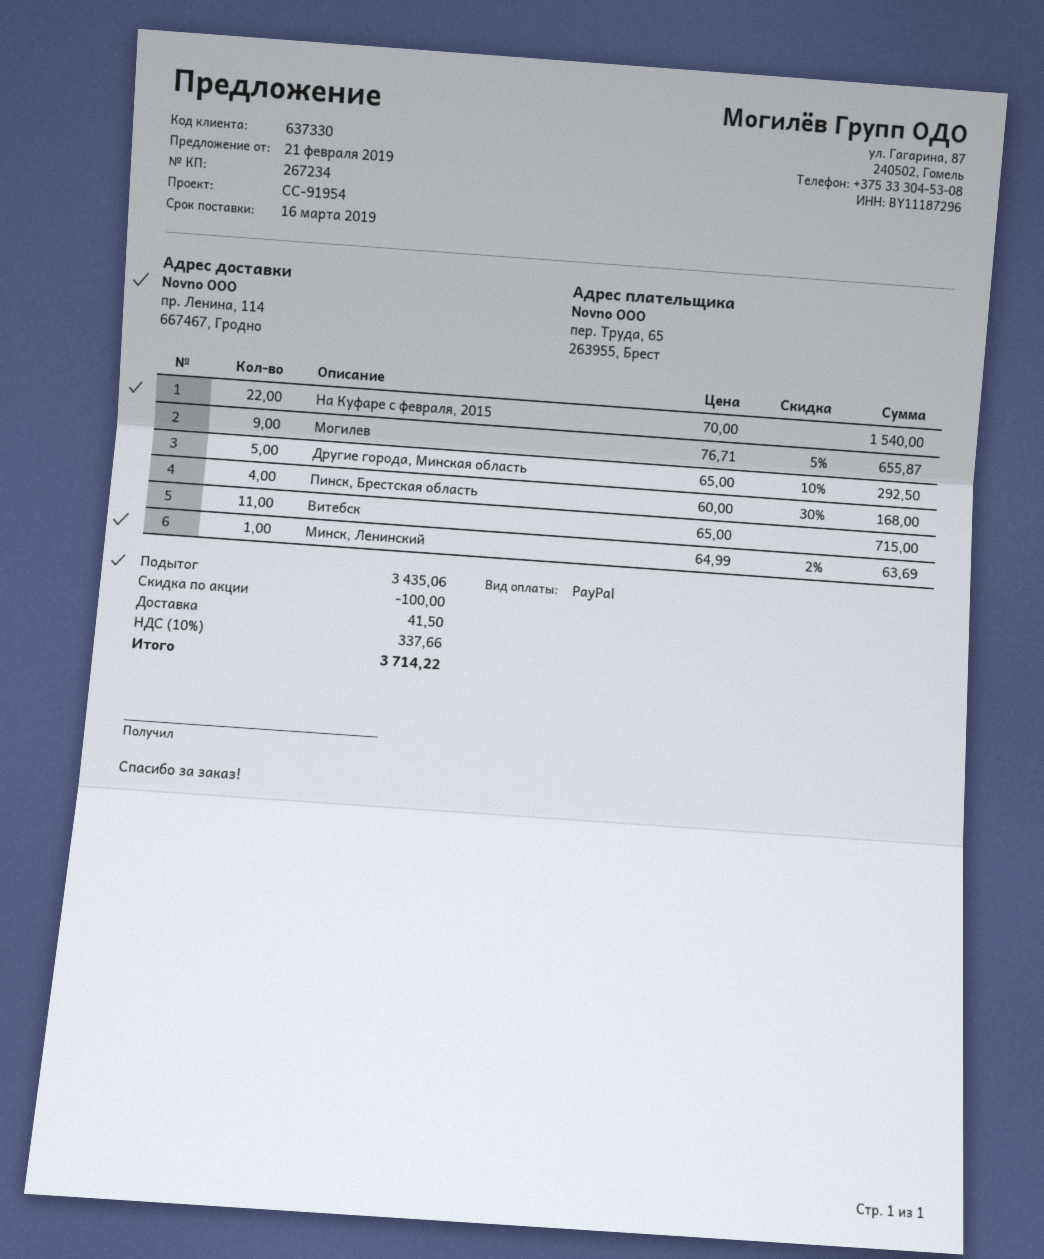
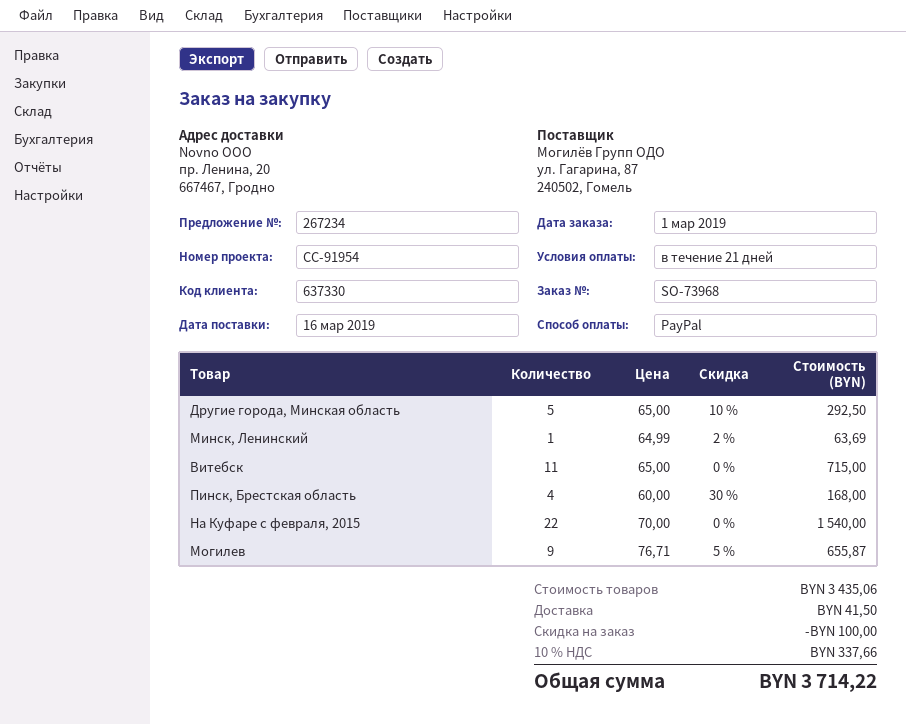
ship to: пр. Ленина, 114, 667467, Гродно -> пр. Ленина, 20, 667467, Гродно

